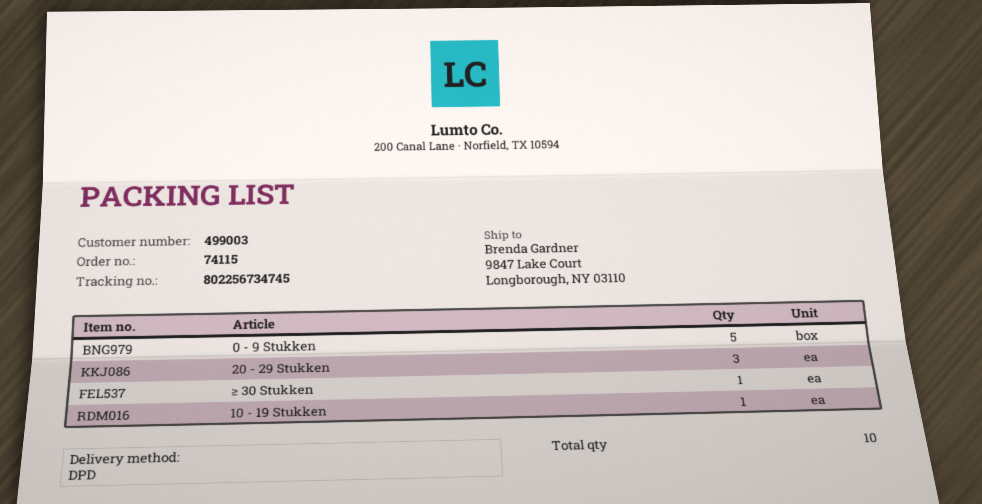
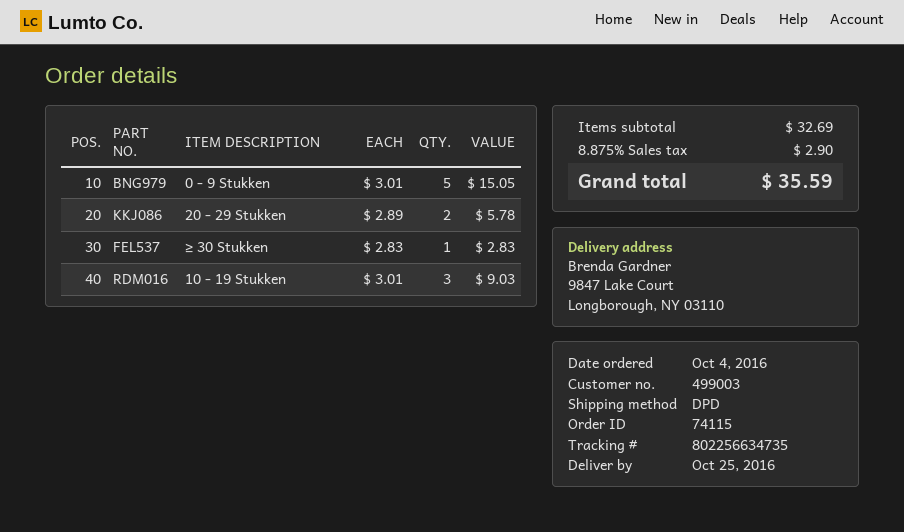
tracking number: 802256734745 -> 802256634735
20 - 29 Stukken: 3 -> 2
10 - 19 Stukken: 1 -> 3

